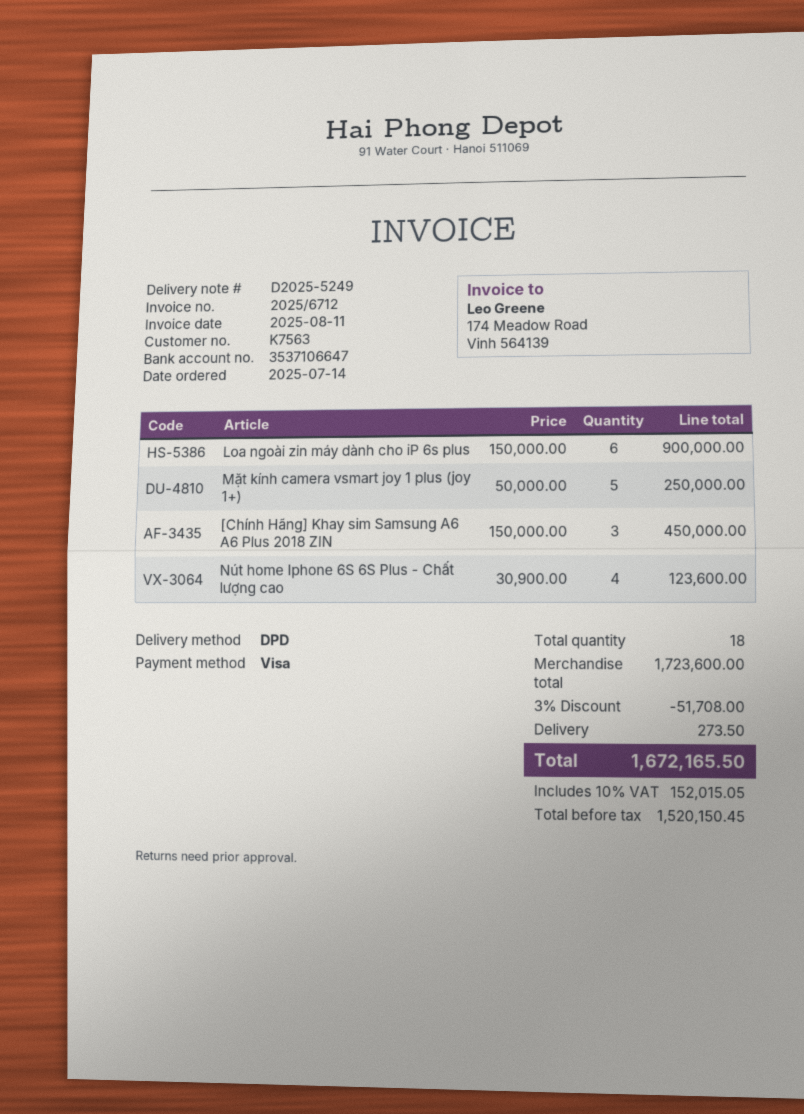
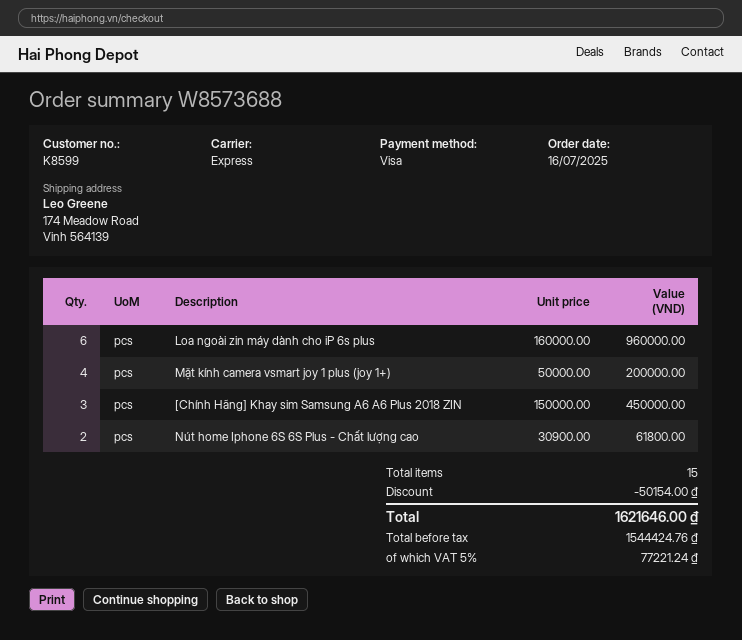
order date: 2025-07-14 -> 2025-07-16
customer number: K7563 -> K8599
shipping method: DPD -> express
Loa ngoài zin máy dành cho iP 6s plus: 6 x 150000.00 = 900000.00 -> 6 x 160000.00 = 960000.00
Mặt kính camera vsmart joy 1 plus (joy 1+): 5 x 50000.00 = 250000.00 -> 4 x 50000.00 = 200000.00
Nút home Iphone 6S 6S Plus - Chất lượng cao: 4 x 30900.00 = 123600.00 -> 2 x 30900.00 = 61800.00
total quantity: 18 -> 15
discount: 51708.00 -> 50154.00
shipping: 273.50 -> none
net: 1520150.45 -> 1544424.76
tax: 10% = 152015.05 -> 5% = 77221.24
total: 1672165.50 -> 1621646.00

